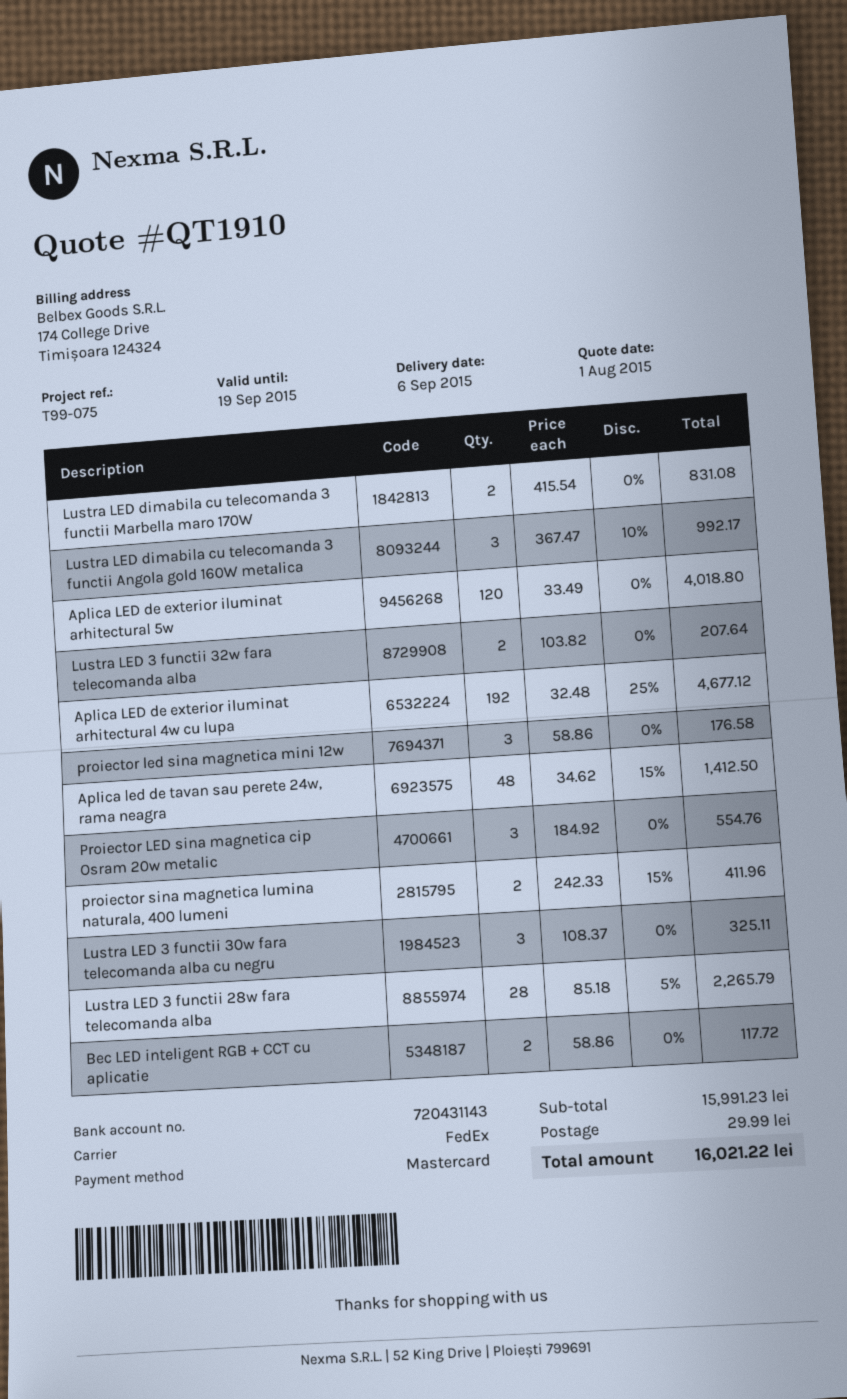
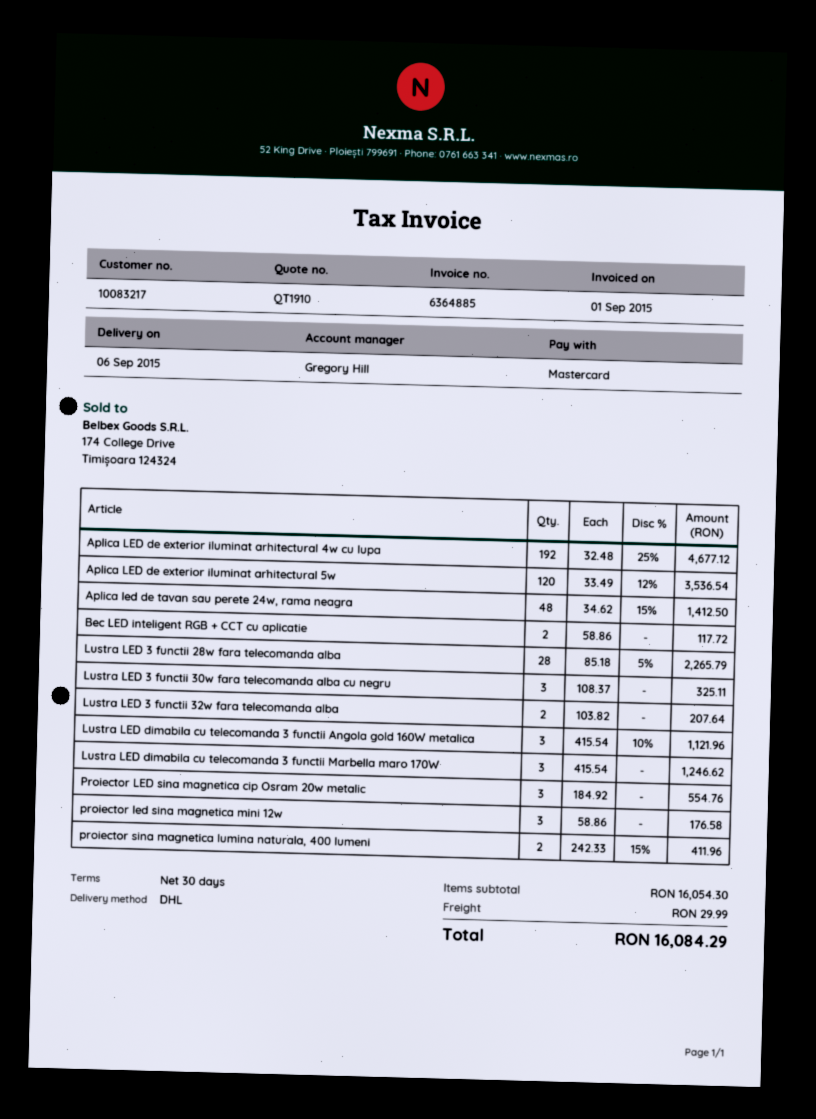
shipping method: FedEx -> DHL
Lustra LED dimabila cu telecomanda 3 functii Marbella maro 170W: 2 x 415.54 = 831.08 -> 3 x 415.54 = 1246.62
Lustra LED dimabila cu telecomanda 3 functii Angola gold 160W metalica: 3 x 367.47 - 10% = 992.17 -> 3 x 415.54 - 10% = 1121.96
Aplica LED de exterior iluminat arhitectural 5w: 120 x 33.49 = 4018.80 -> 120 x 33.49 - 12% = 3536.54
subtotal: 15991.23 -> 16054.30
total: 16021.22 -> 16084.29

